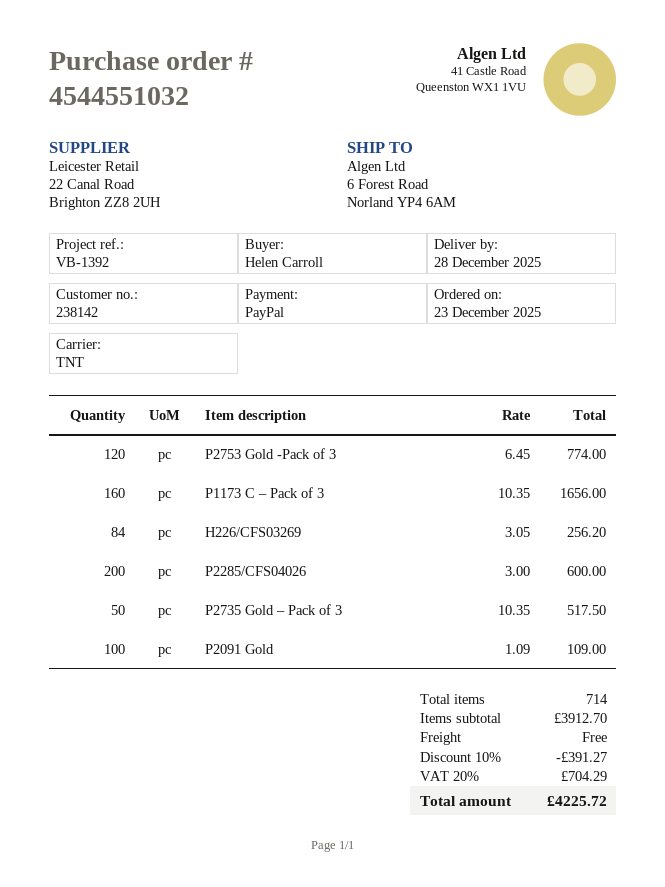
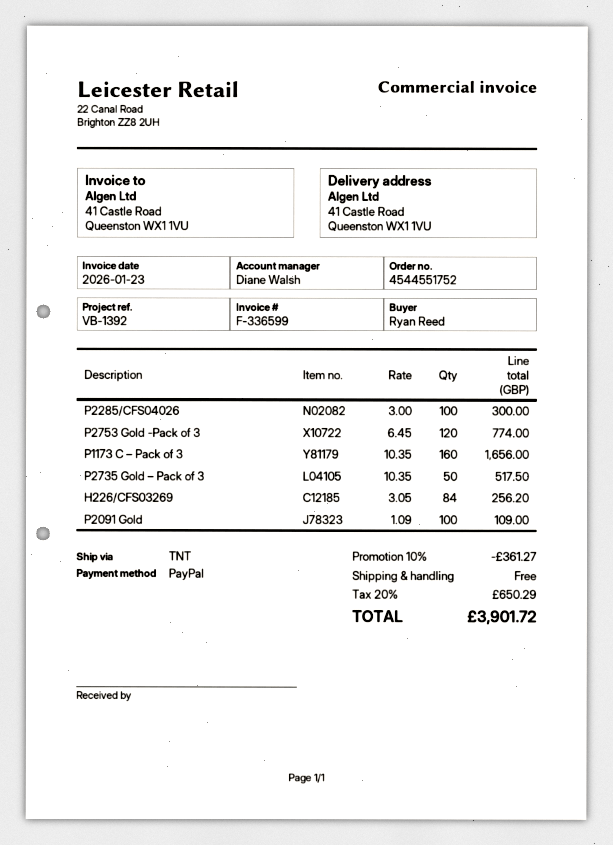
order number: 4544551032 -> 4544551752
ordered by: Helen Carroll -> Ryan Reed
ship to: 6 Forest Road, Norland YP4 6AM -> 41 Castle Road, Queenston WX1 1VU
P2285/CFS04026: 200 x 3.00 = 600.00 -> 100 x 3.00 = 300.00
discount: 10% = 391.27 -> 10% = 361.27
tax: 20% = 704.29 -> 20% = 650.29
total: 4225.72 -> 3901.72

